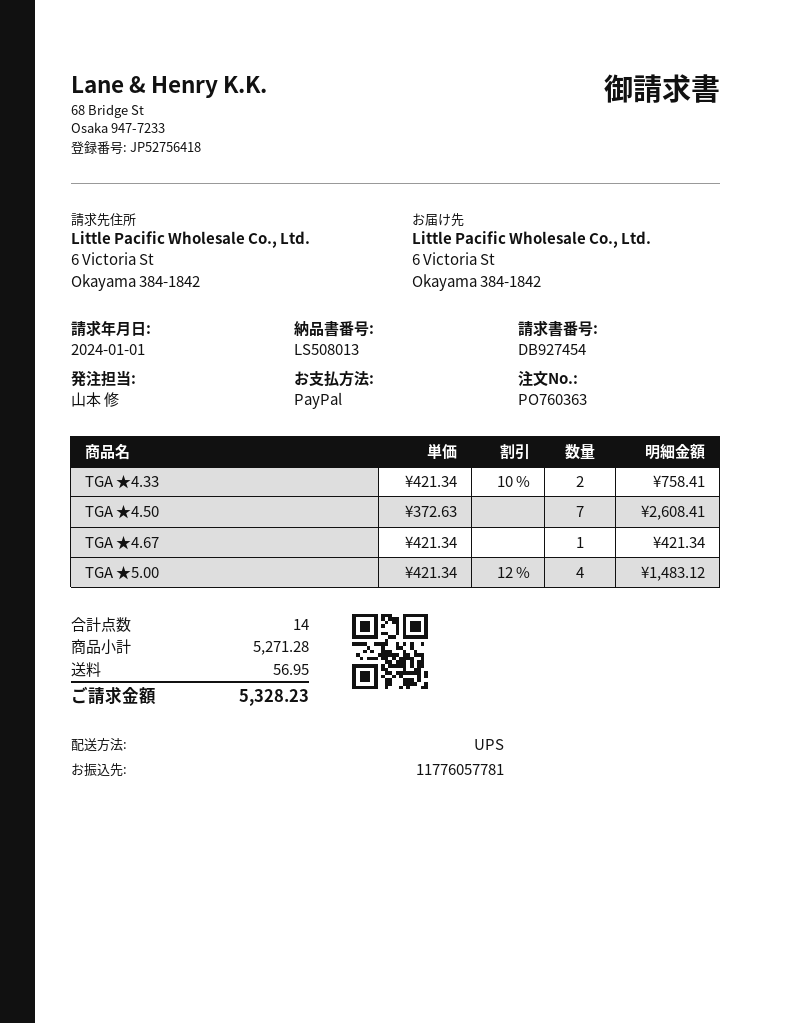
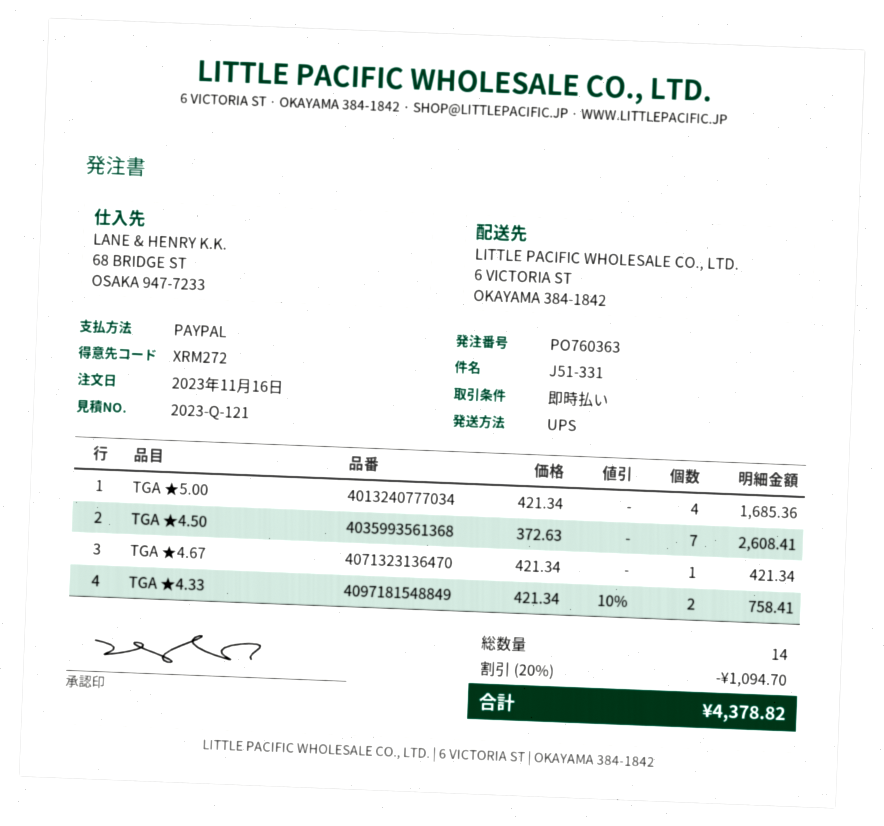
TGA ★5.00: 4 x 421.34 - 12% = 1483.12 -> 4 x 421.34 = 1685.36
discount: none -> 20% = 1094.70
shipping: 56.95 -> none
total: 5328.23 -> 4378.82

